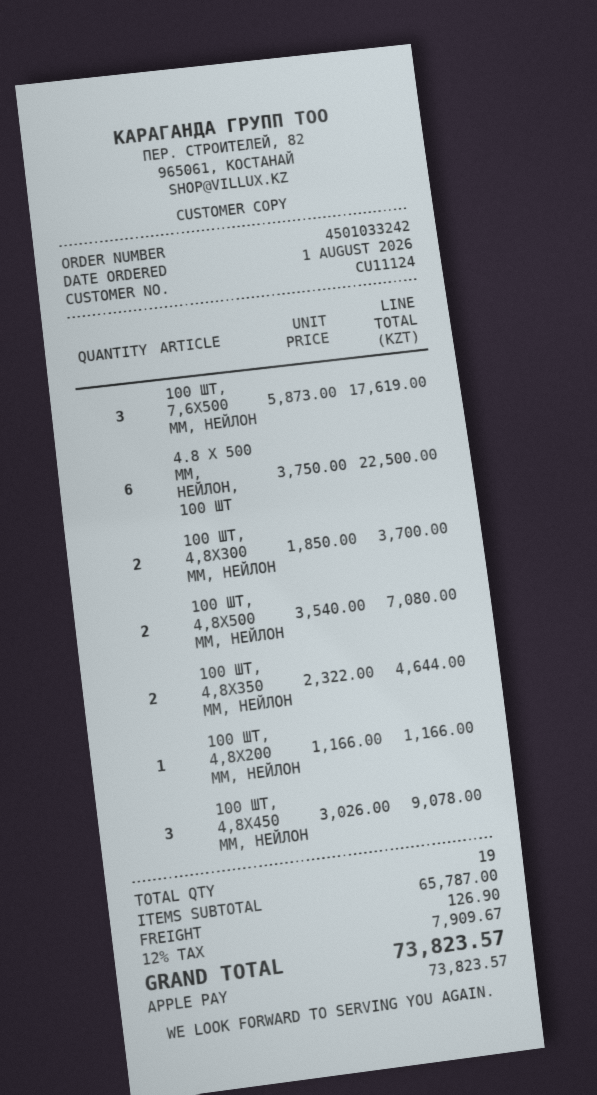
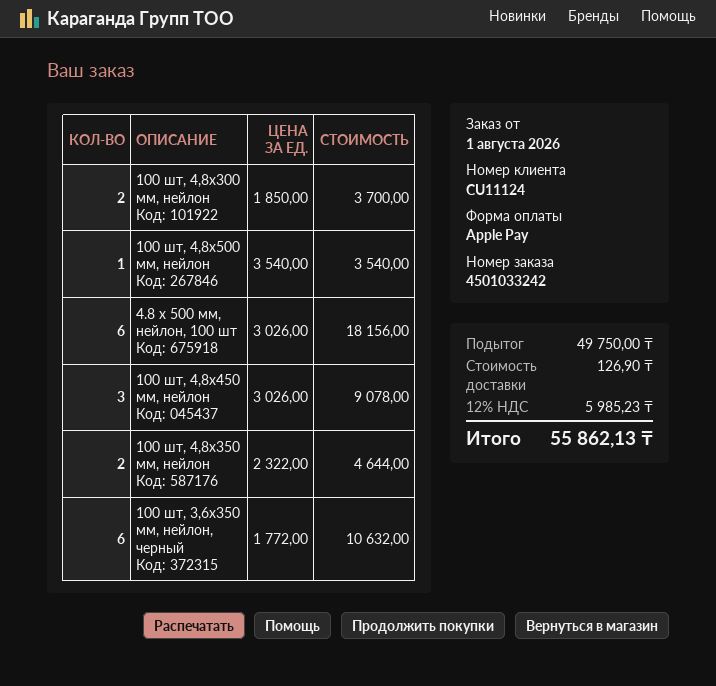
100 ШТ, 7,6Х500 ММ, НЕЙЛОН: 3 x 5873.00 = 17619.00 -> none
4.8 X 500 ММ, НЕЙЛОН, 100 ШТ: 6 x 3750.00 = 22500.00 -> 6 x 3026.00 = 18156.00
100 ШТ, 4,8Х500 ММ, НЕЙЛОН: 2 x 3540.00 = 7080.00 -> 1 x 3540.00 = 3540.00
100 ШТ, 4,8Х200 ММ, НЕЙЛОН: 1 x 1166.00 = 1166.00 -> none
100 шт, 3,6х350 мм, нейлон, черный: none -> 6 x 1772.00 = 10632.00
subtotal: 65787.00 -> 49750.00
tax: 12% = 7909.67 -> 12% = 5985.23
total: 73823.57 -> 55862.13

